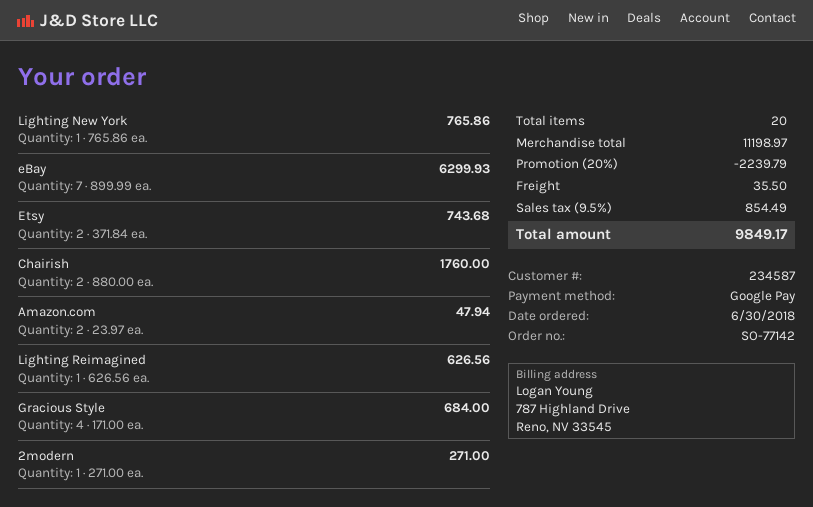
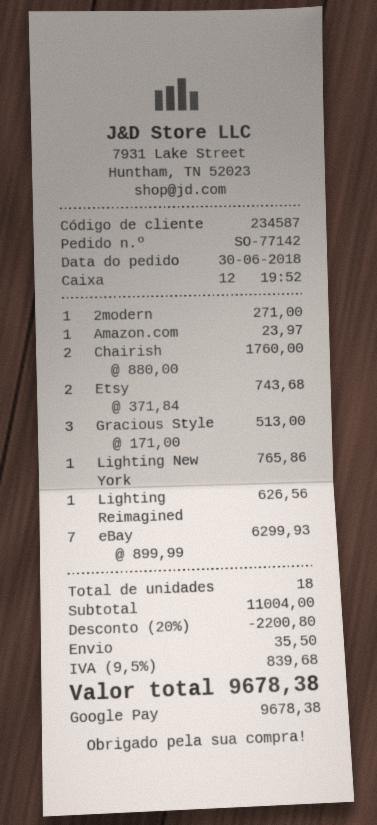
Amazon.com: 2 x 23.97 = 47.94 -> 1 x 23.97 = 23.97
Gracious Style: 4 x 171.00 = 684.00 -> 3 x 171.00 = 513.00
total quantity: 20 -> 18
subtotal: 11198.97 -> 11004.00
discount: 20% = 2239.79 -> 20% = 2200.80
tax: 9.5% = 854.49 -> 9.5% = 839.68
total: 9849.17 -> 9678.38

